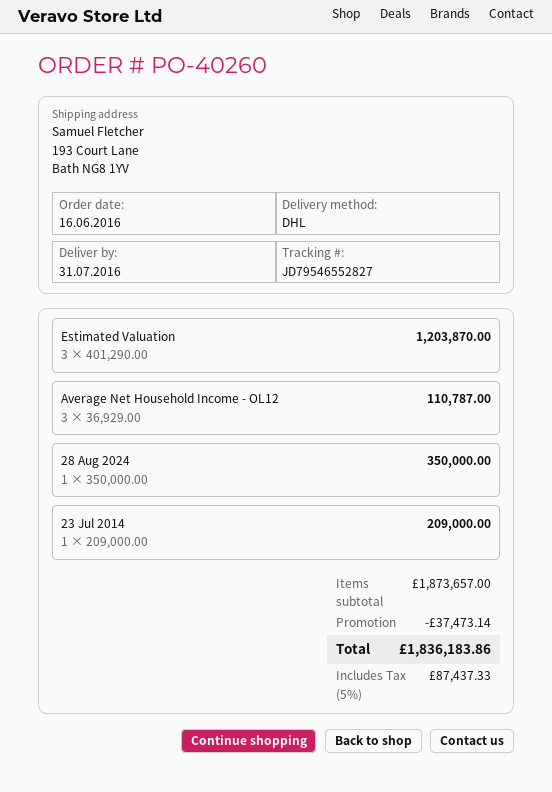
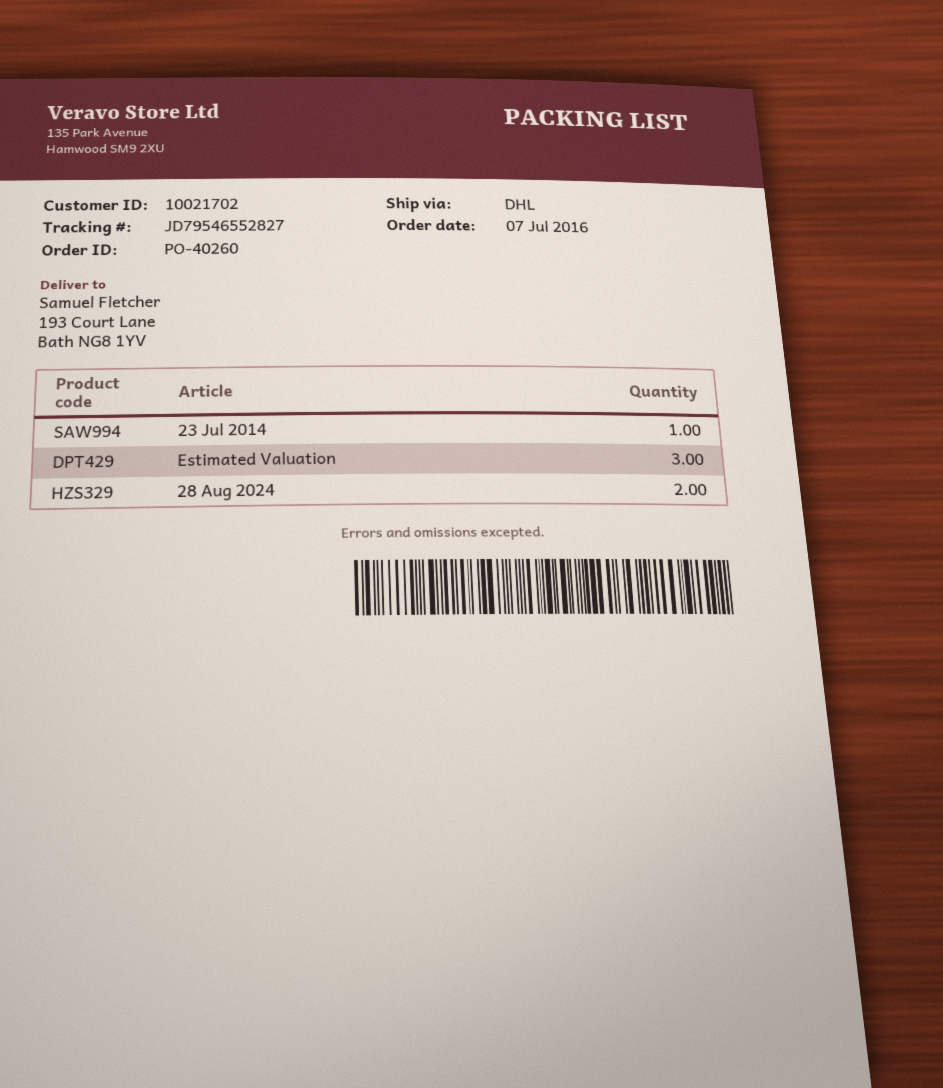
order date: 2016-06-16 -> 2016-07-07
Average Net Household Income - OL12: 3 -> none
28 Aug 2024: 1 -> 2

